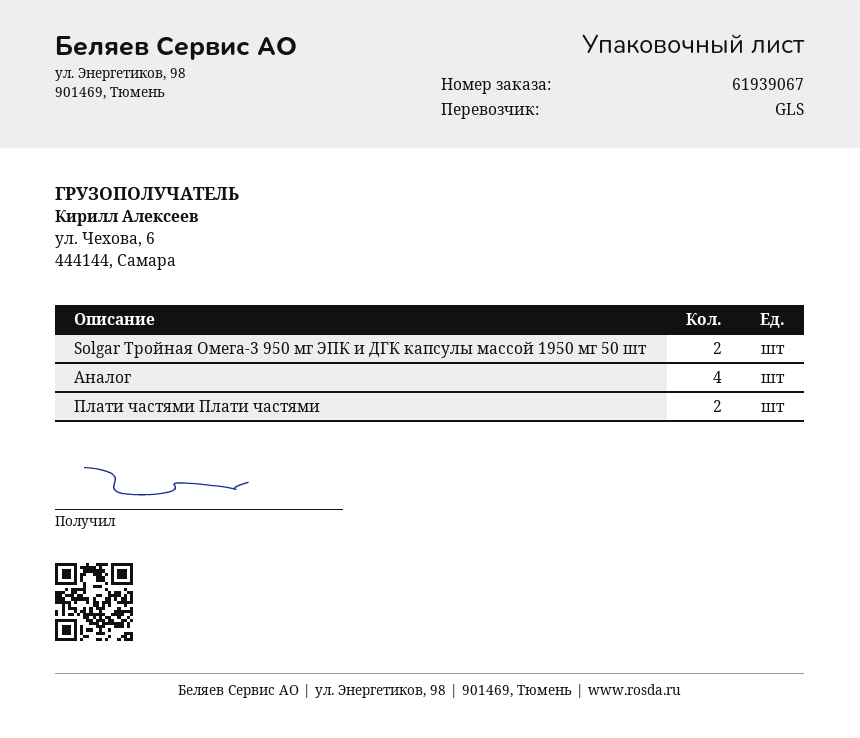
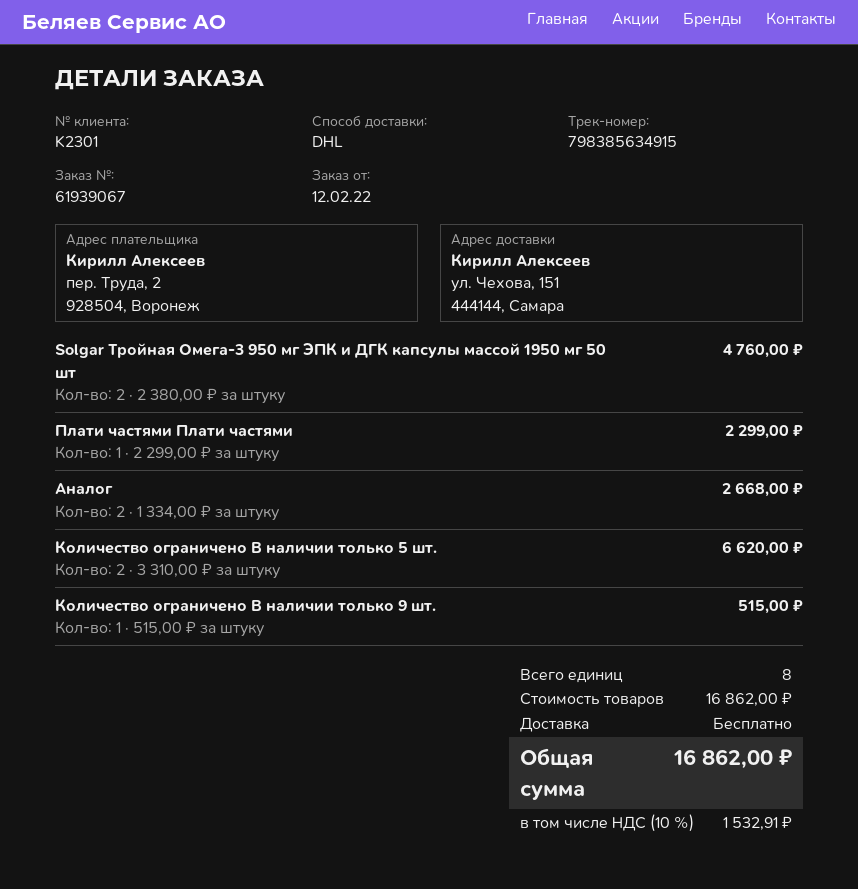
shipping method: GLS -> DHL
ship to: ул. Чехова, 6, 444144, Самара -> ул. Чехова, 151, 444144, Самара
Аналог: 4 -> 2
Плати частями Плати частями: 2 -> 1
Количество ограничено В наличии только 5 шт.: none -> 2
Количество ограничено В наличии только 9 шт.: none -> 1

